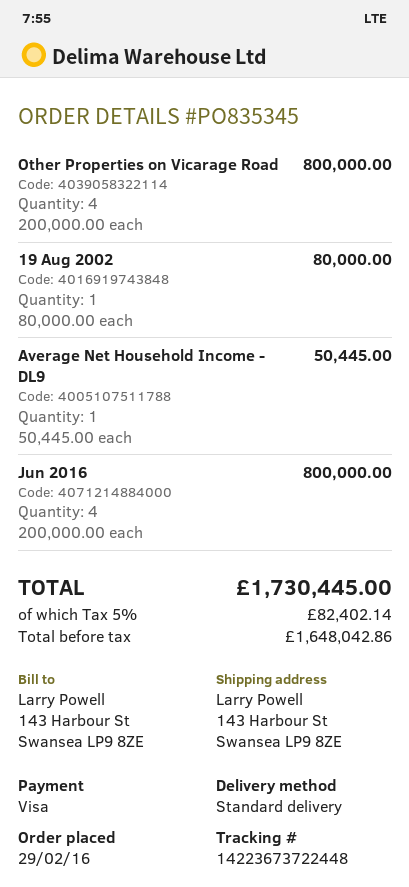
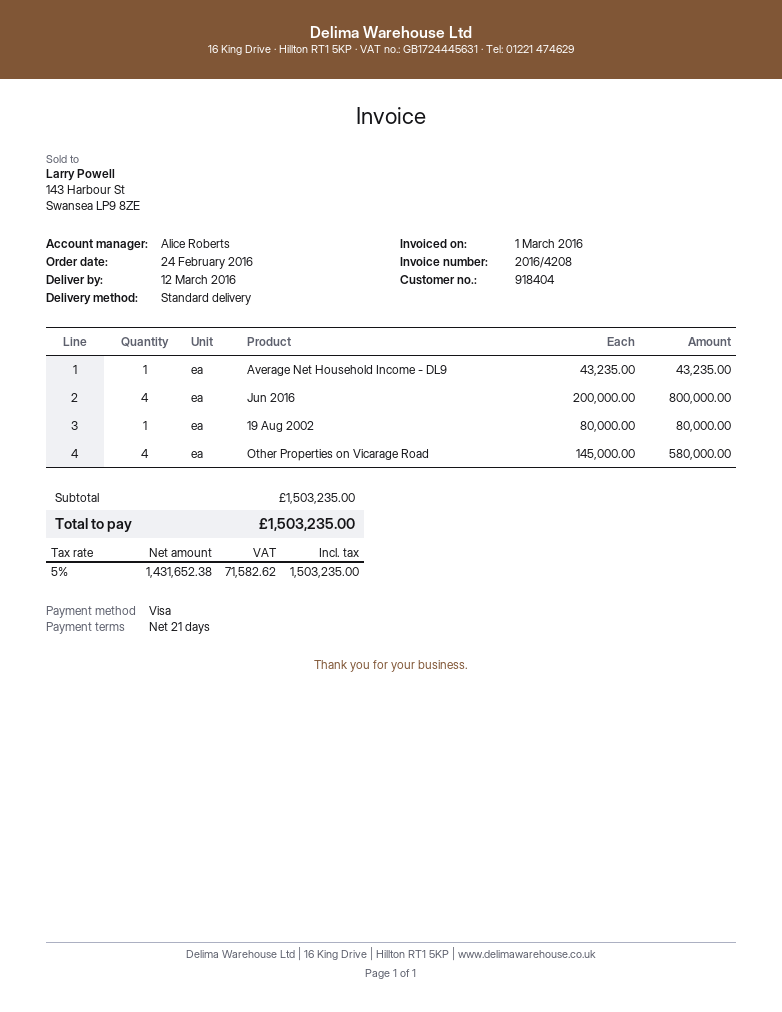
order date: 2016-02-29 -> 2016-02-24
Other Properties on Vicarage Road: 4 x 200000.00 = 800000.00 -> 4 x 145000.00 = 580000.00
Average Net Household Income - DL9: 1 x 50445.00 = 50445.00 -> 1 x 43235.00 = 43235.00
net: 1648042.86 -> 1431652.38
tax: 5% = 82402.14 -> 5% = 71582.62
total: 1730445.00 -> 1503235.00

